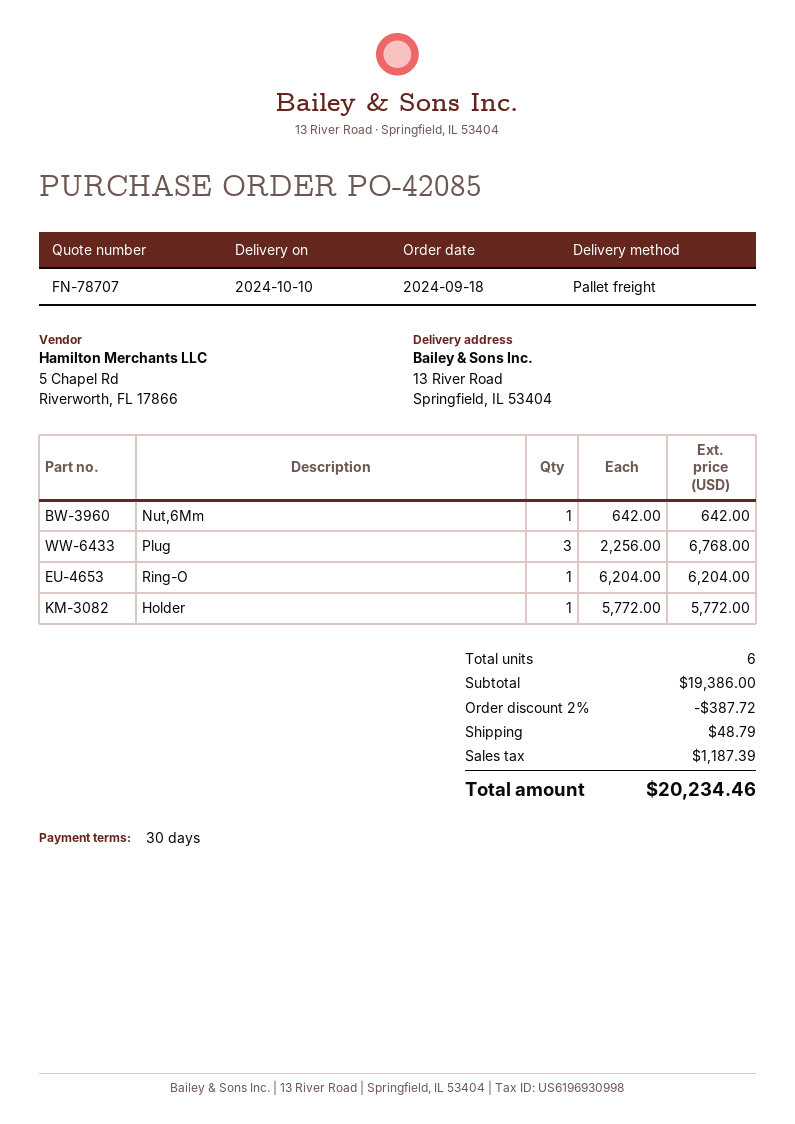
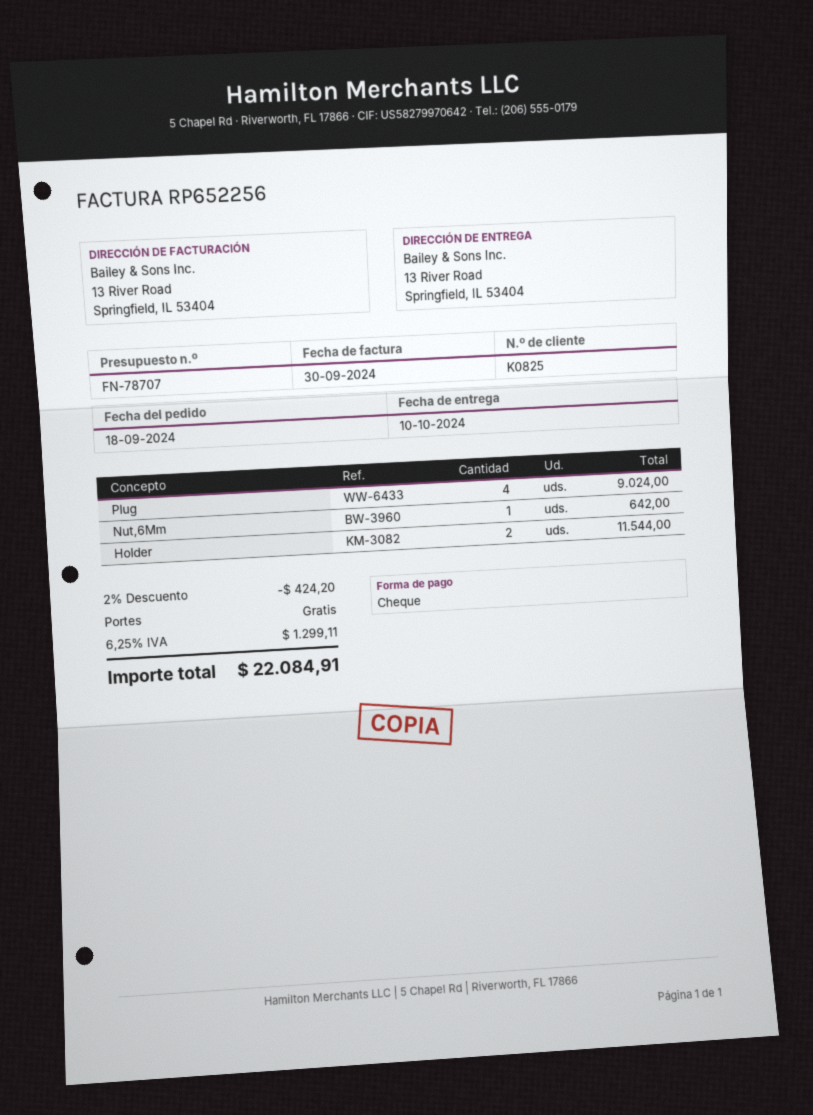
Plug: 3 for 6768.00 -> 4 for 9024.00
Ring-O: 1 for 6204.00 -> none
Holder: 1 for 5772.00 -> 2 for 11544.00
discount: 2% = 387.72 -> 2% = 424.20
shipping: 48.79 -> 0.00
tax: 1187.39 -> 1299.11
total: 20234.46 -> 22084.91

